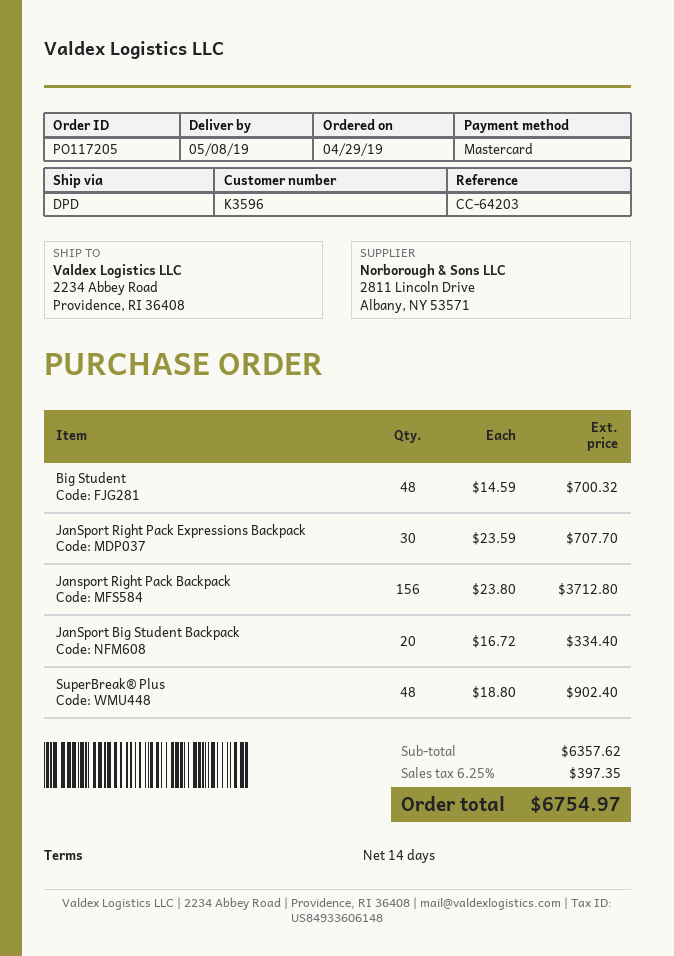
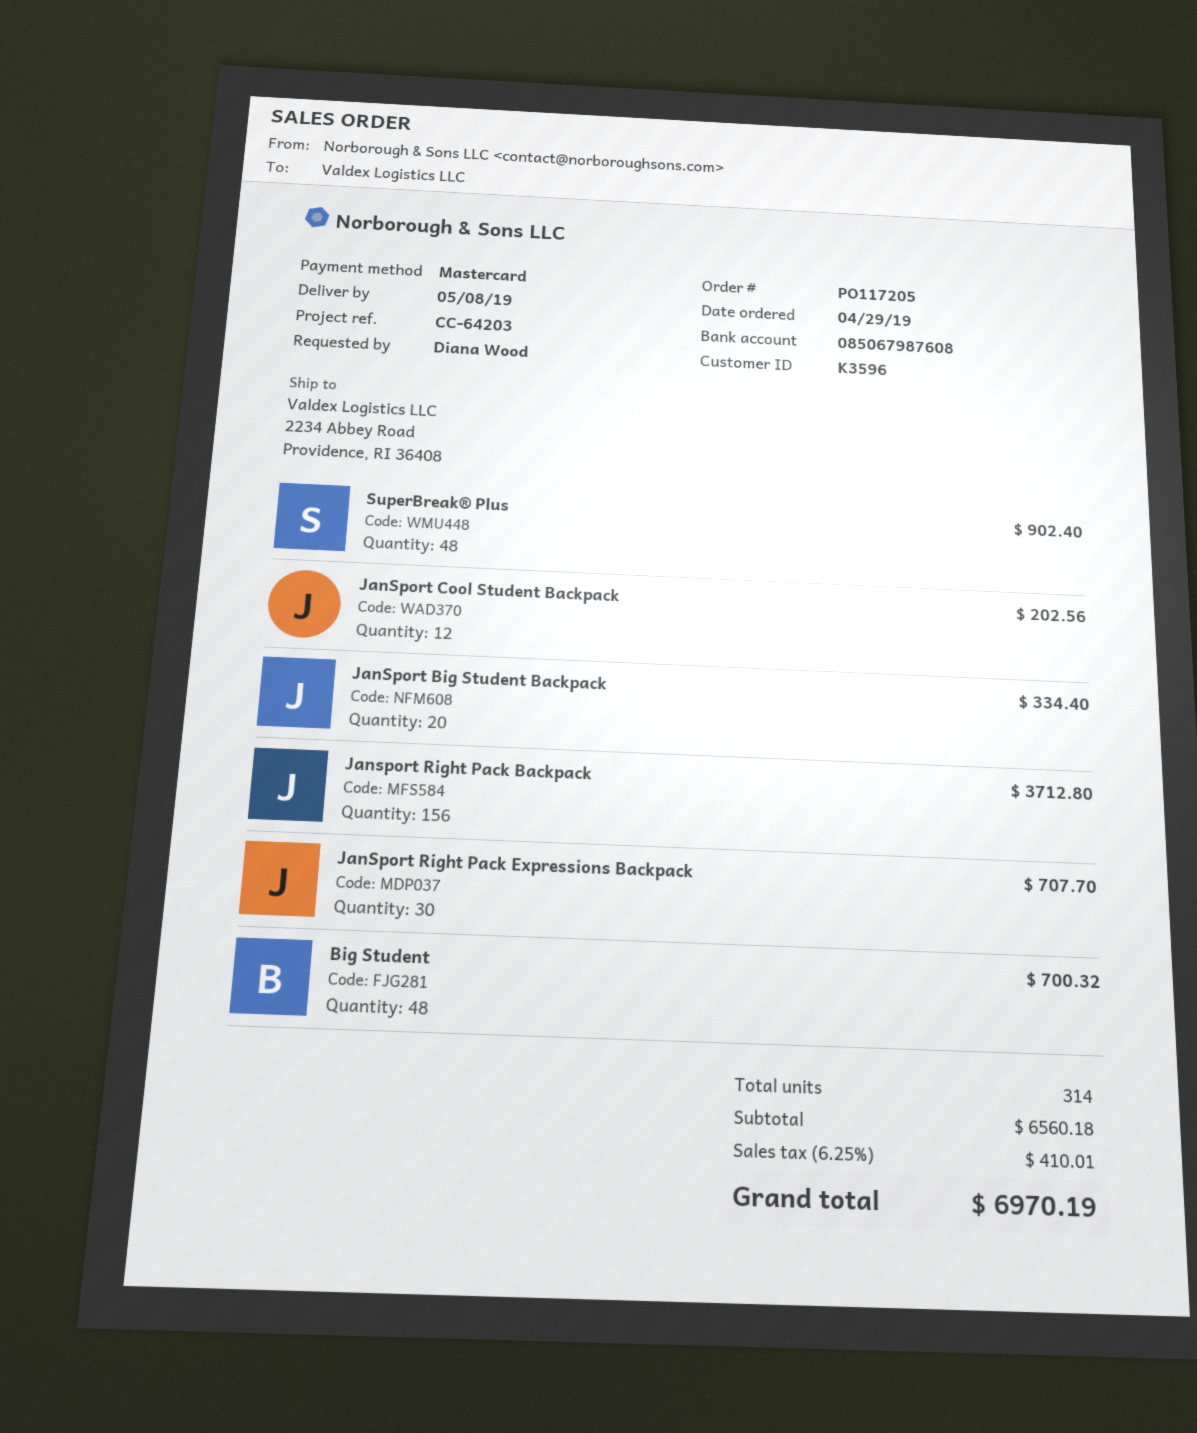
JanSport Cool Student Backpack: none -> 12 for 202.56
subtotal: 6357.62 -> 6560.18
tax: 6.25% = 397.35 -> 6.25% = 410.01
total: 6754.97 -> 6970.19

